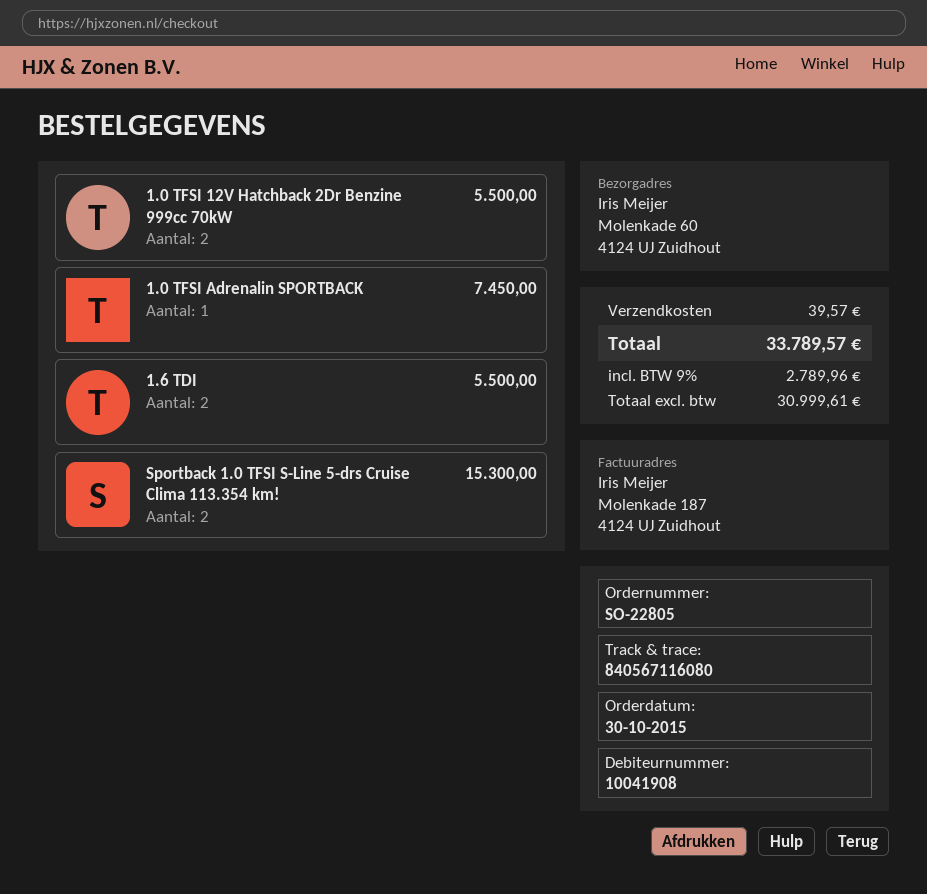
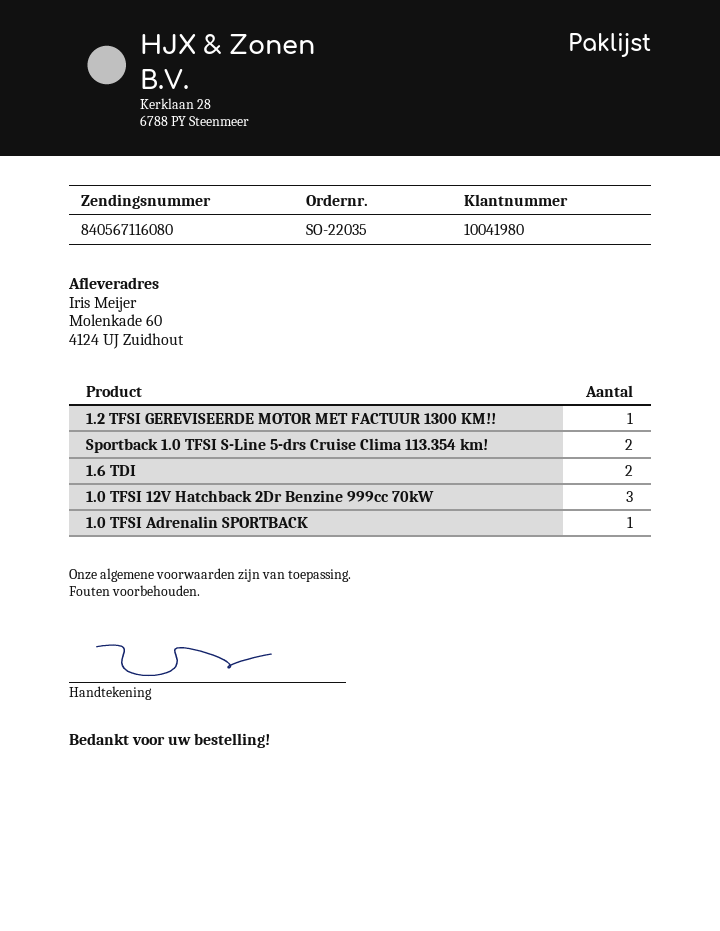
order number: SO-22805 -> SO-22035
customer number: 10041908 -> 10041980
1.0 TFSI 12V Hatchback 2Dr Benzine 999cc 70kW: 2 -> 3
1.2 TFSI GEREVISEERDE MOTOR MET FACTUUR 1300 KM!!: none -> 1

